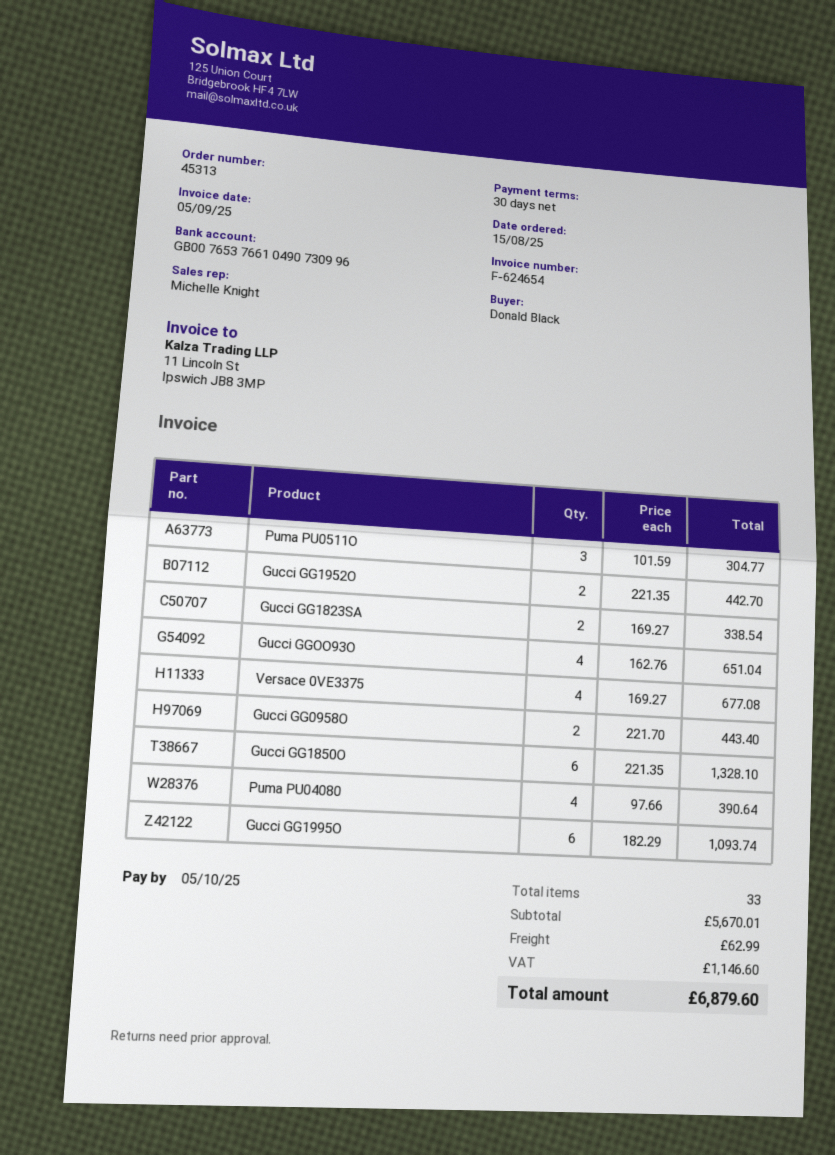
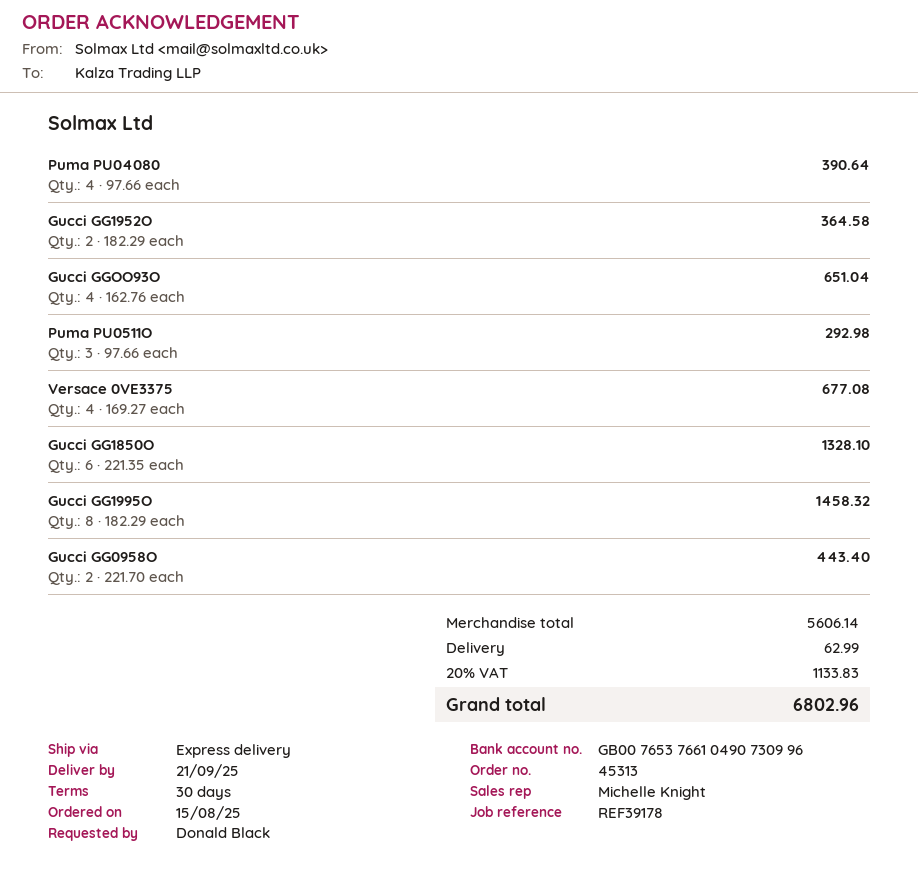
Puma PU0511O: 3 x 101.59 = 304.77 -> 3 x 97.66 = 292.98
Gucci GG1952O: 2 x 221.35 = 442.70 -> 2 x 182.29 = 364.58
Gucci GG1823SA: 2 x 169.27 = 338.54 -> none
Gucci GG1995O: 6 x 182.29 = 1093.74 -> 8 x 182.29 = 1458.32
subtotal: 5670.01 -> 5606.14
tax: 1146.60 -> 1133.83
total: 6879.60 -> 6802.96

